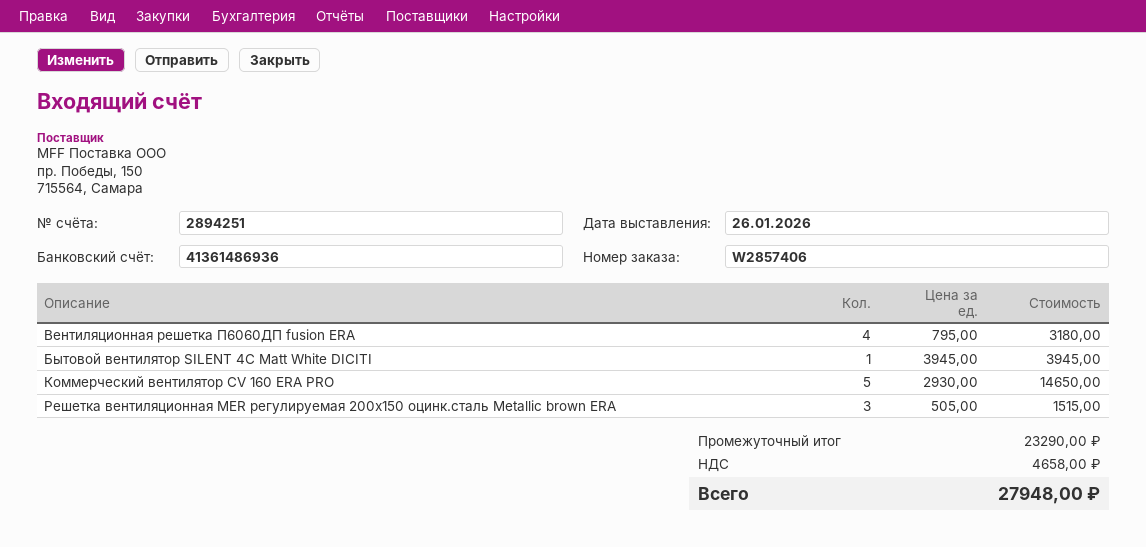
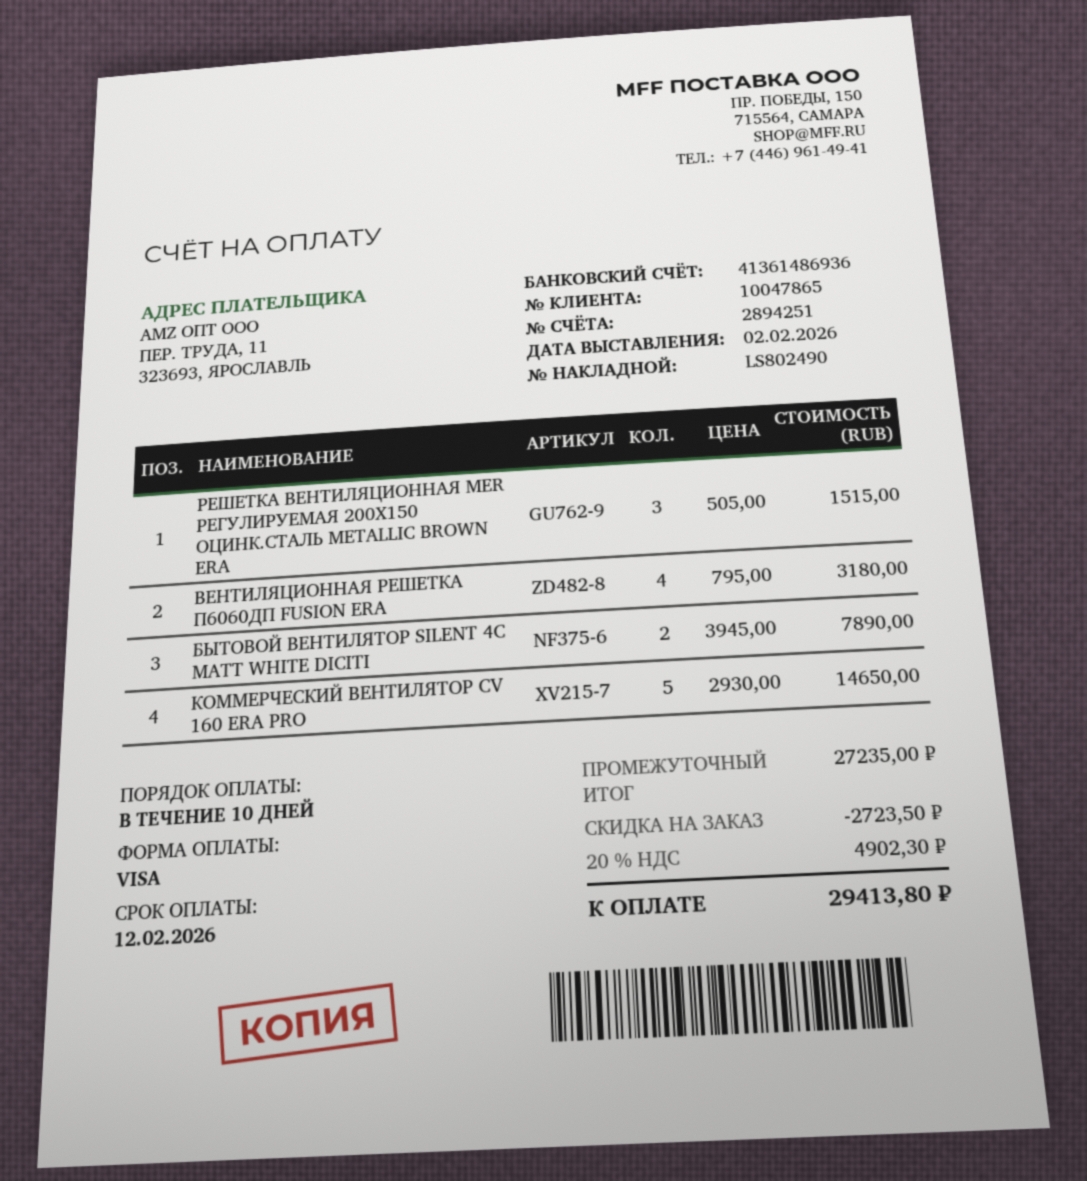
invoice date: 2026-01-26 -> 2026-02-02
Бытовой вентилятор SILENT 4C Matt White DICITI: 1 x 3945.00 = 3945.00 -> 2 x 3945.00 = 7890.00
subtotal: 23290.00 -> 27235.00
discount: none -> 2723.50
tax: 4658.00 -> 4902.30
total: 27948.00 -> 29413.80

